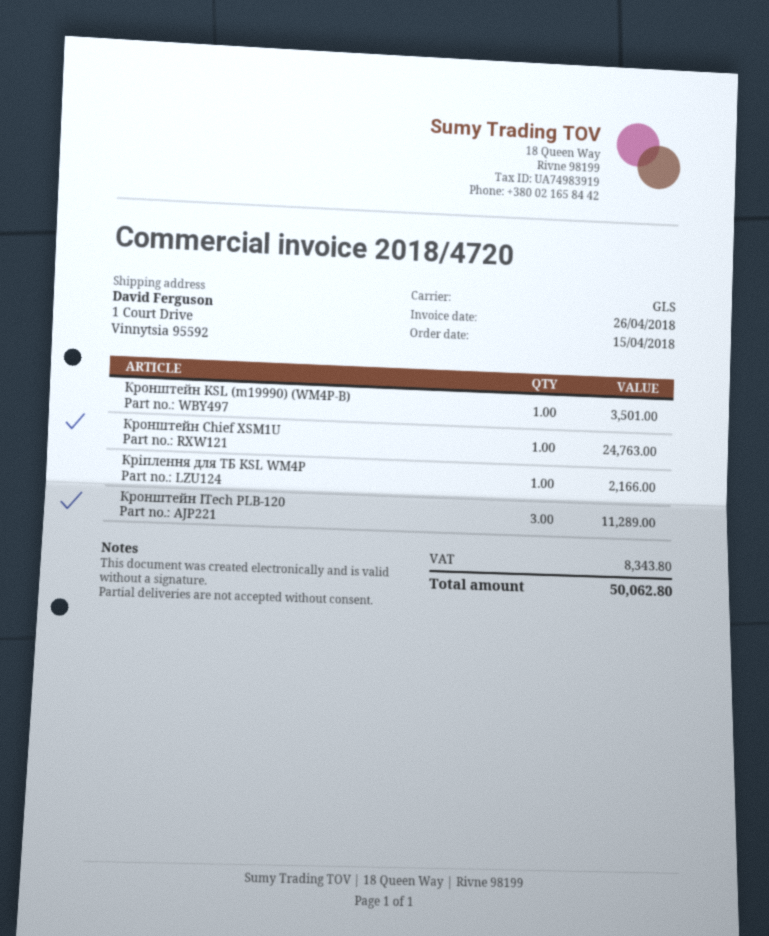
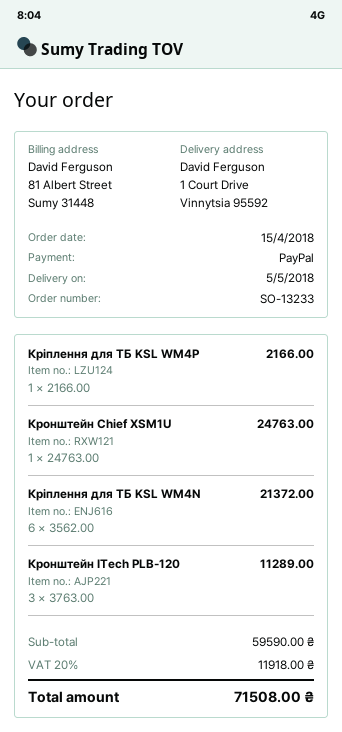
Кронштейн KSL (m19990) (WM4P-B): 1 for 3501.00 -> none
Кріплення для ТБ KSL WM4N: none -> 6 for 21372.00
tax: 8343.80 -> 11918.00
total: 50062.80 -> 71508.00

